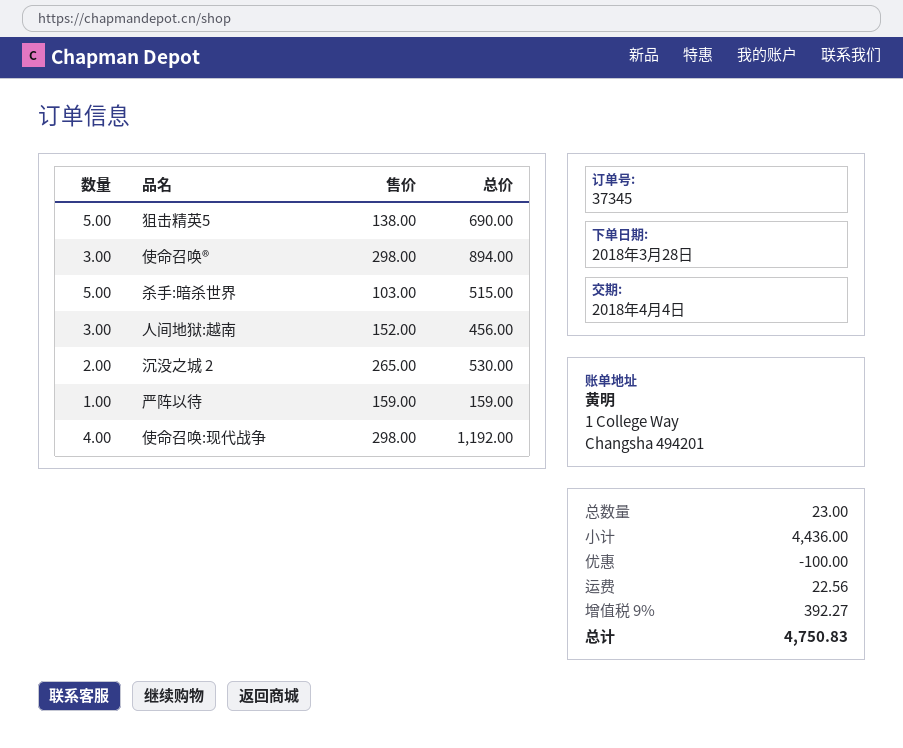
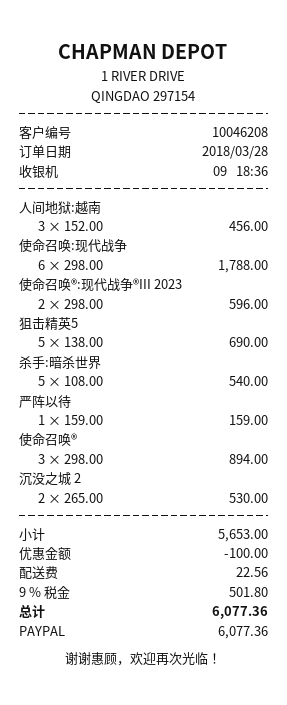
杀手:暗杀世界: 5 x 103.00 = 515.00 -> 5 x 108.00 = 540.00
使命召唤:现代战争: 4 x 298.00 = 1192.00 -> 6 x 298.00 = 1788.00
使命召唤®:现代战争®III 2023: none -> 2 x 298.00 = 596.00
subtotal: 4436.00 -> 5653.00
tax: 9% = 392.27 -> 9% = 501.80
total: 4750.83 -> 6077.36

